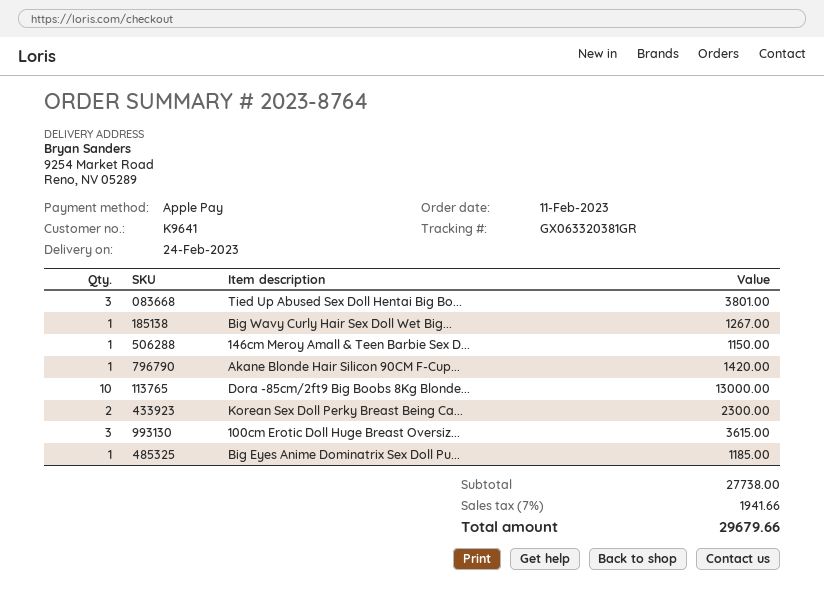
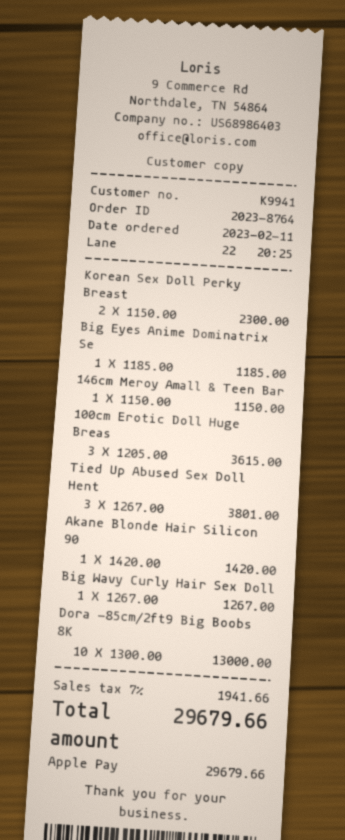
customer number: K9641 -> K9941

